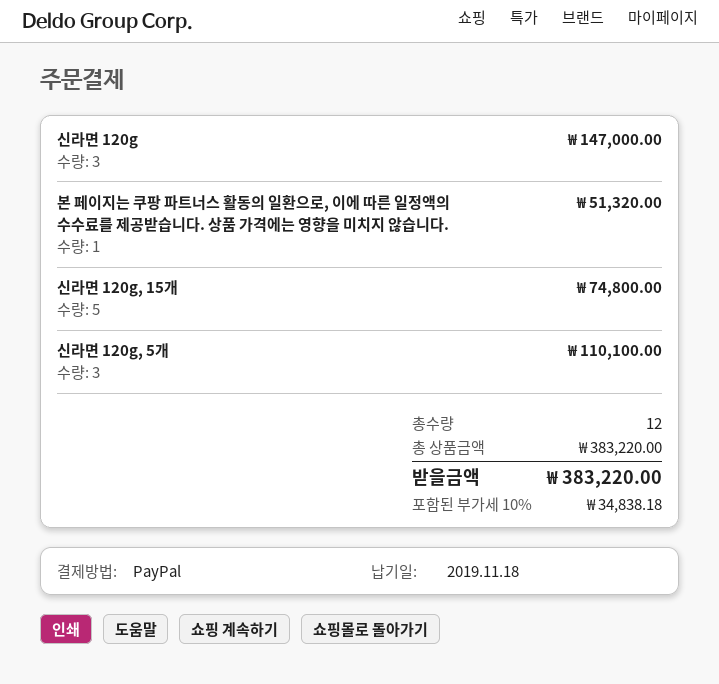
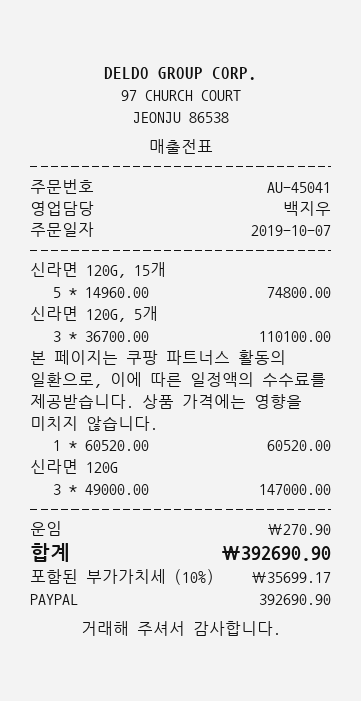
본 페이지는 쿠팡 파트너스 활동의 일환으로, 이에 따른 일정액의 수수료를 제공받습니다. 상품 가격에는 영향을 미치지 않습니다.: 1 for 51320.00 -> 1 for 60520.00
shipping: none -> 270.90
tax: 10% = 34838.18 -> 10% = 35699.17
total: 383220.00 -> 392690.90

